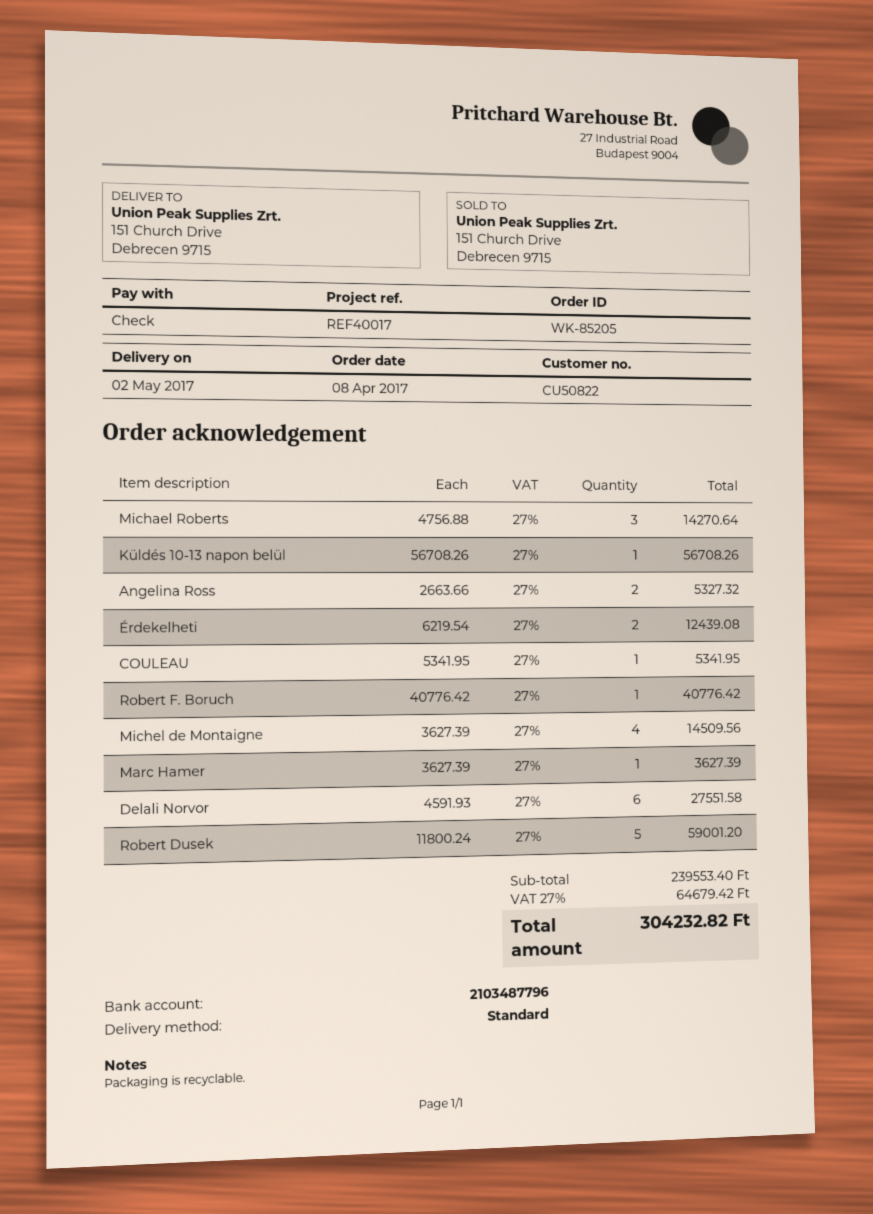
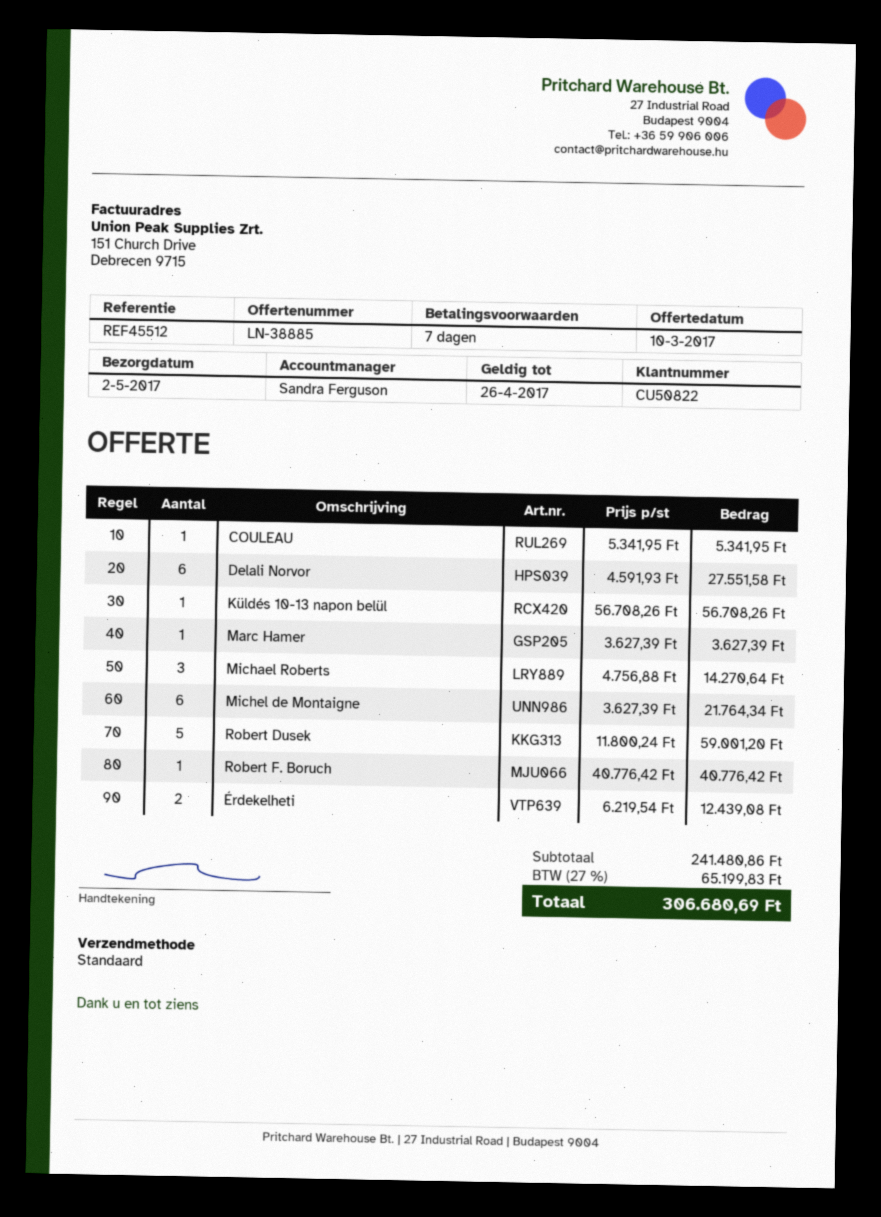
reference: REF40017 -> REF45512
Angelina Ross: 2 x 2663.66 = 5327.32 -> none
Michel de Montaigne: 4 x 3627.39 = 14509.56 -> 6 x 3627.39 = 21764.34
subtotal: 239553.40 -> 241480.86
tax: 27% = 64679.42 -> 27% = 65199.83
total: 304232.82 -> 306680.69

